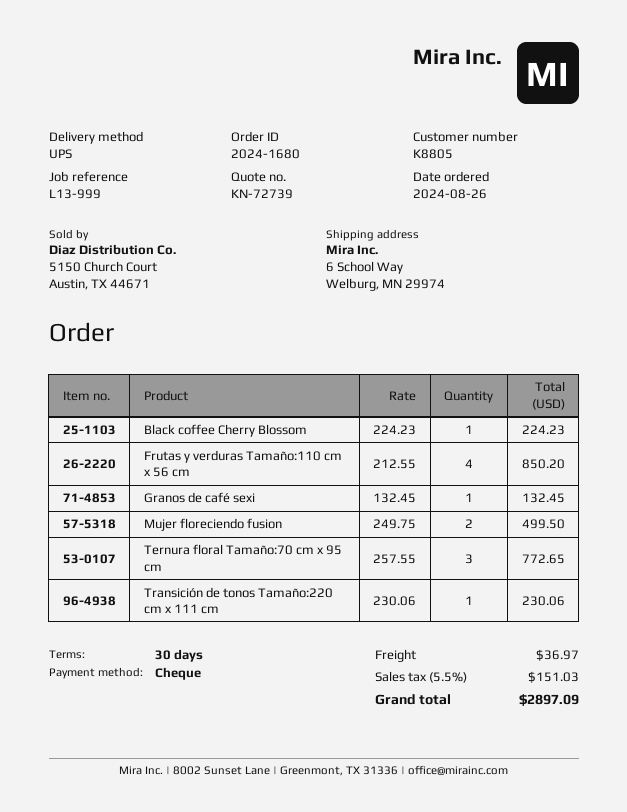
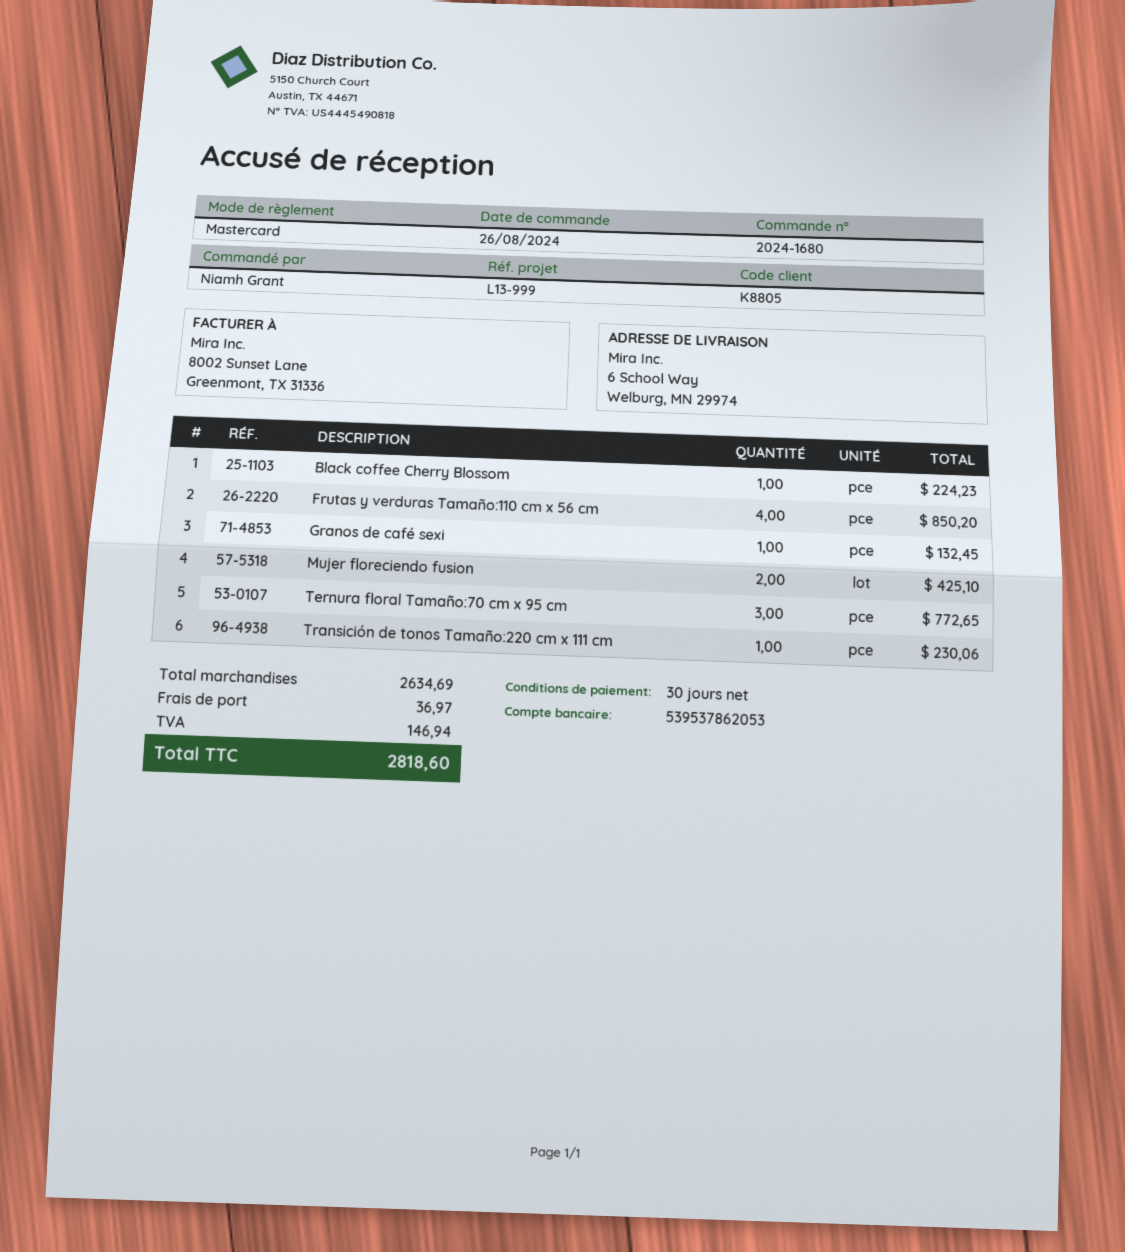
payment method: cheque -> Mastercard
Mujer floreciendo fusion: 2 for 499.50 -> 2 for 425.10
tax: 151.03 -> 146.94
total: 2897.09 -> 2818.60

